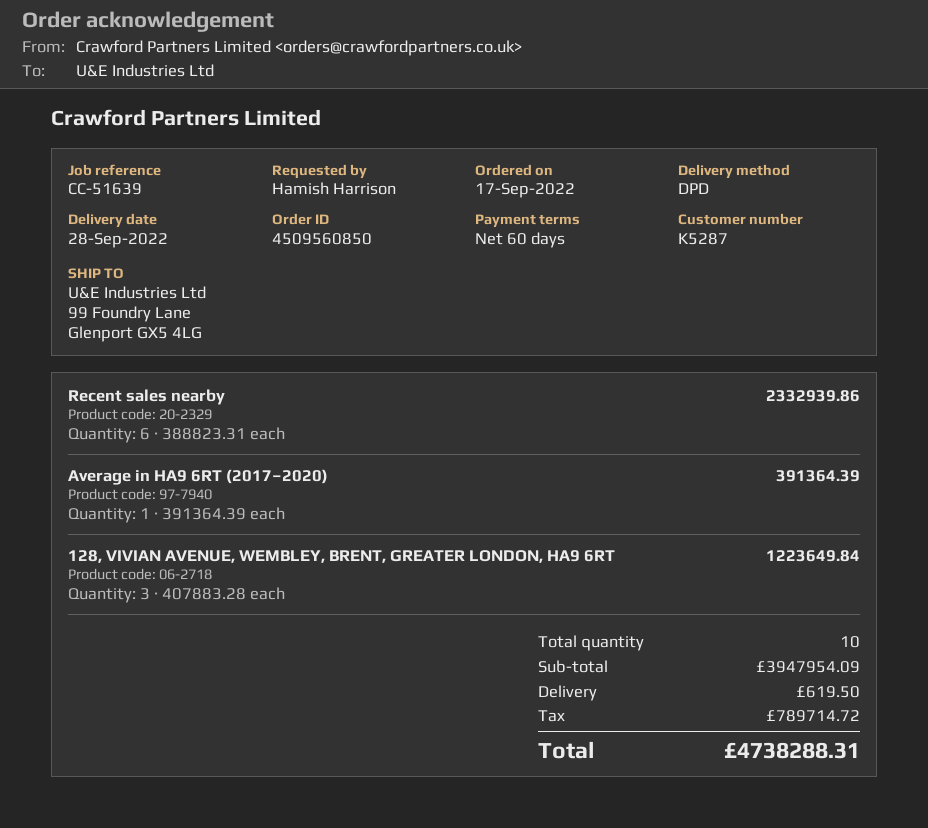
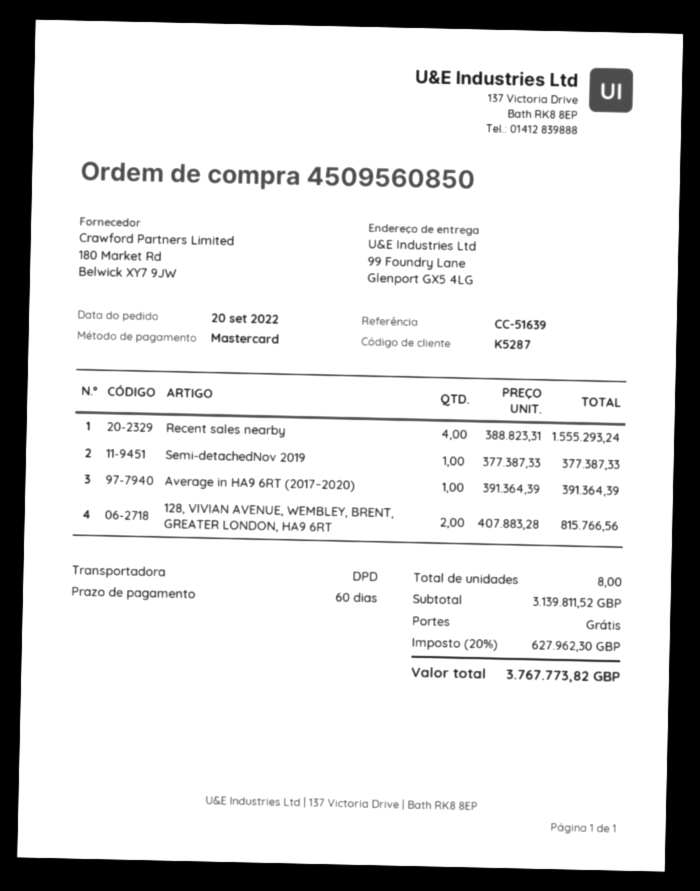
order date: 2022-09-17 -> 2022-09-20
Recent sales nearby: 6 x 388823.31 = 2332939.86 -> 4 x 388823.31 = 1555293.24
128, VIVIAN AVENUE, WEMBLEY, BRENT, GREATER LONDON, HA9 6RT: 3 x 407883.28 = 1223649.84 -> 2 x 407883.28 = 815766.56
Semi-detachedNov 2019: none -> 1 x 377387.33 = 377387.33
total quantity: 10 -> 8
subtotal: 3947954.09 -> 3139811.52
shipping: 619.50 -> 0.00
tax: 789714.72 -> 627962.30
total: 4738288.31 -> 3767773.82

